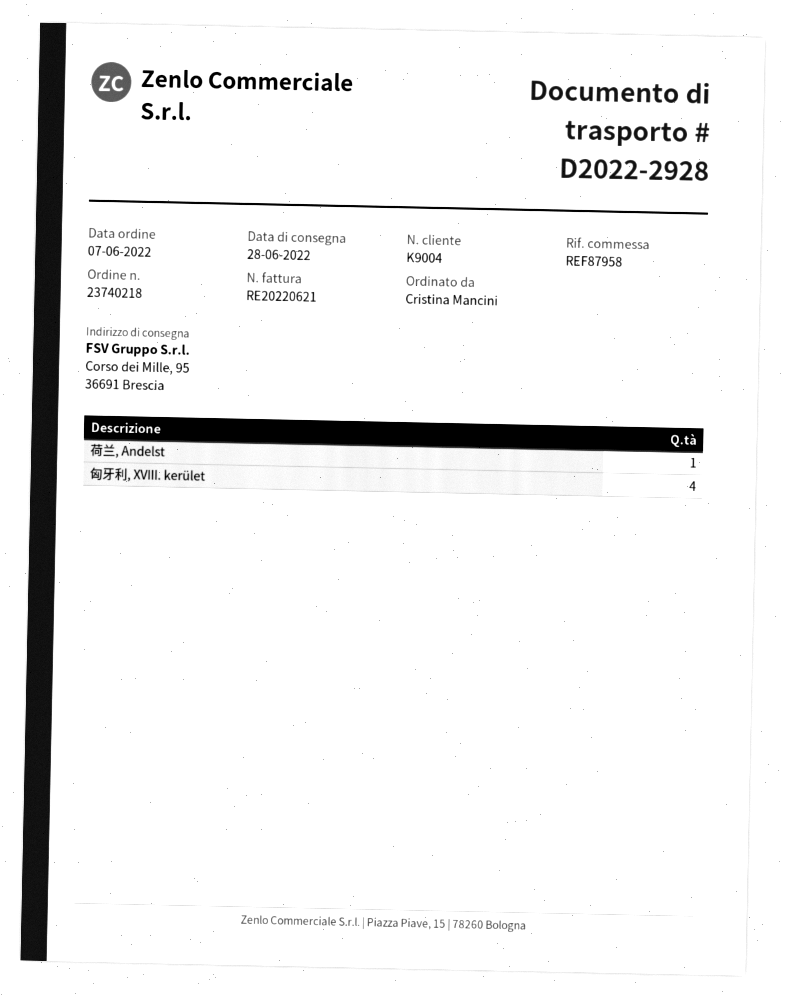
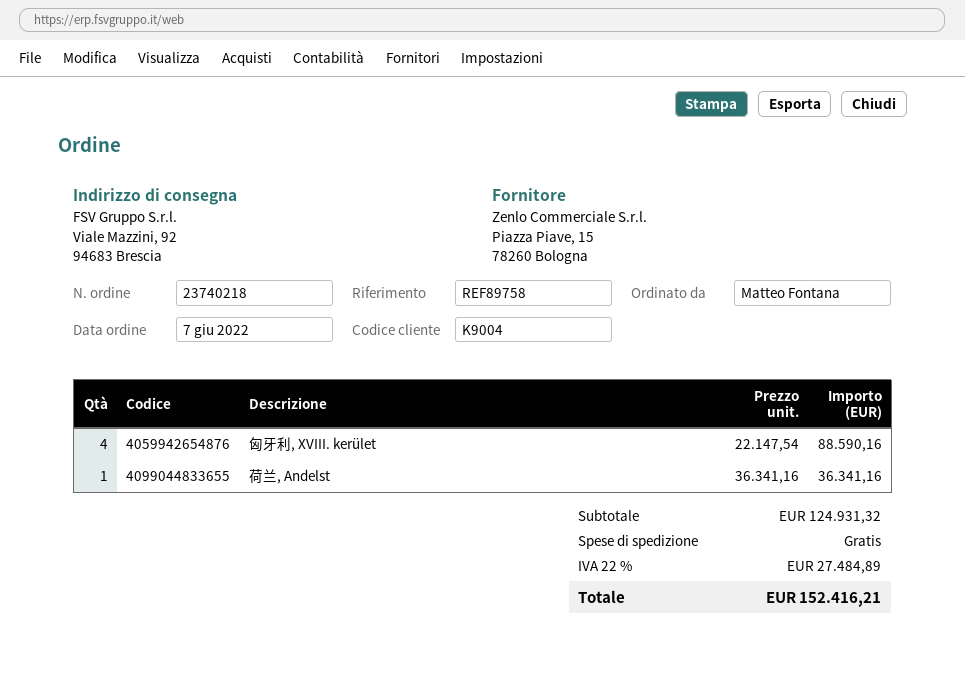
reference: REF87958 -> REF89758
ordered by: Cristina Mancini -> Matteo Fontana
ship to: Corso dei Mille, 95, 36691 Brescia -> Viale Mazzini, 92, 94683 Brescia

